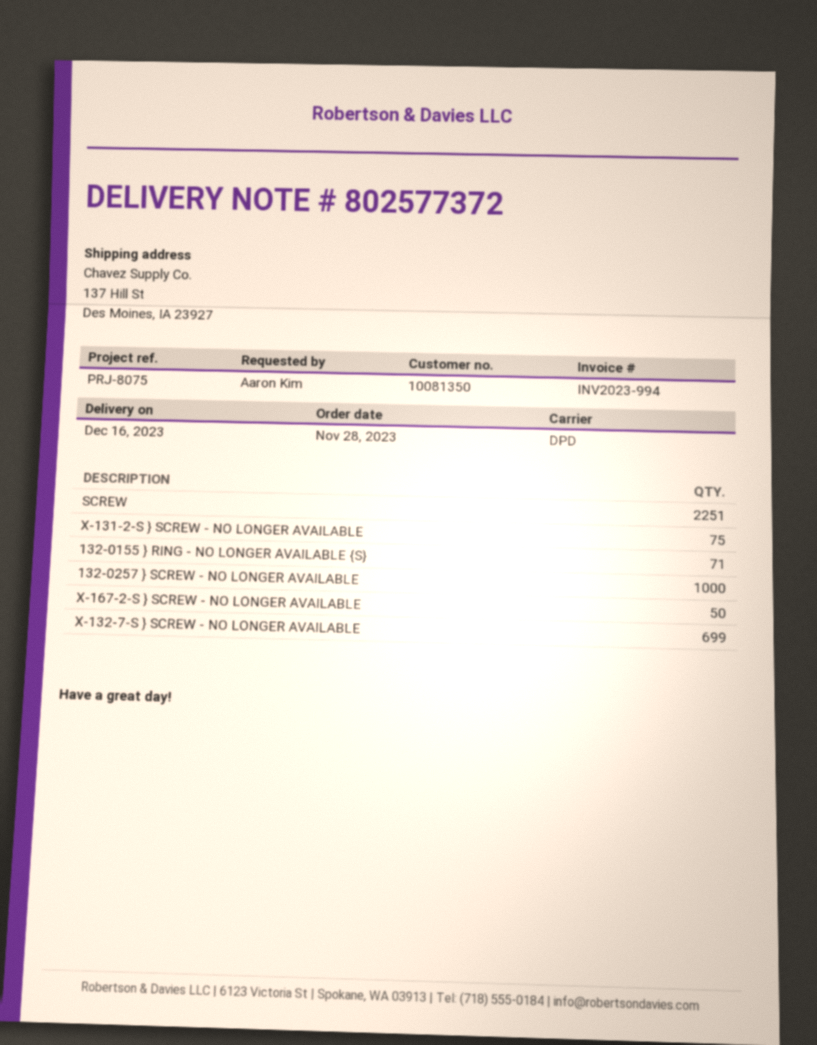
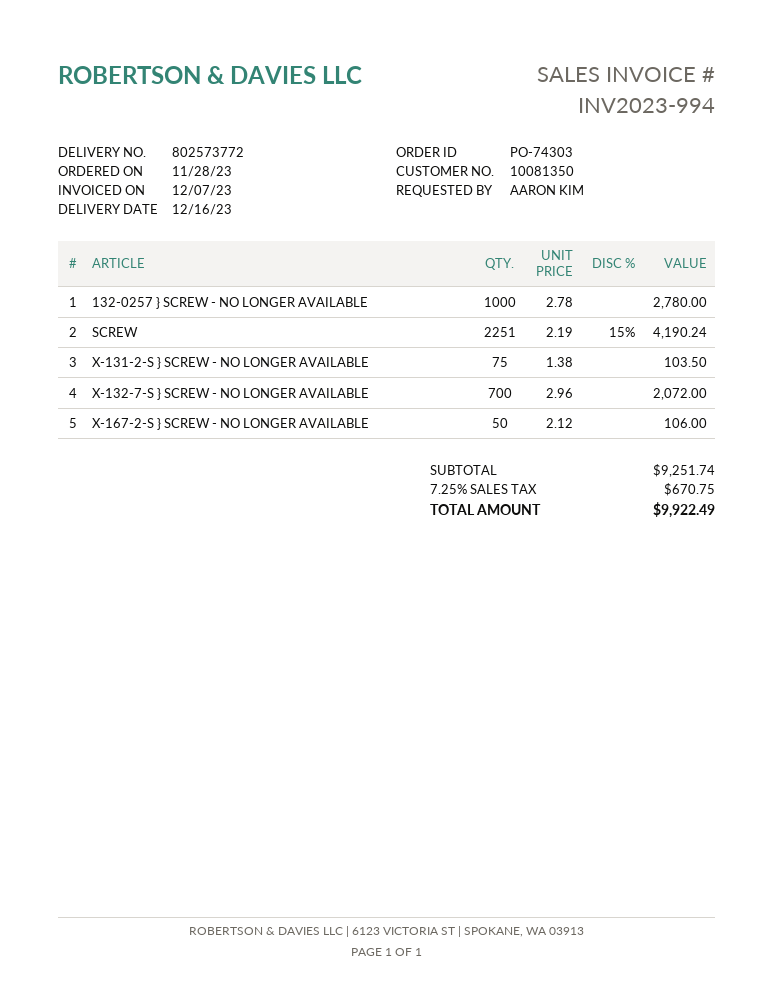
delivery note number: 802577372 -> 802573772
132-0155 } RING - NO LONGER AVAILABLE {S}: 71 -> none
X-132-7-S } SCREW - NO LONGER AVAILABLE: 699 -> 700

